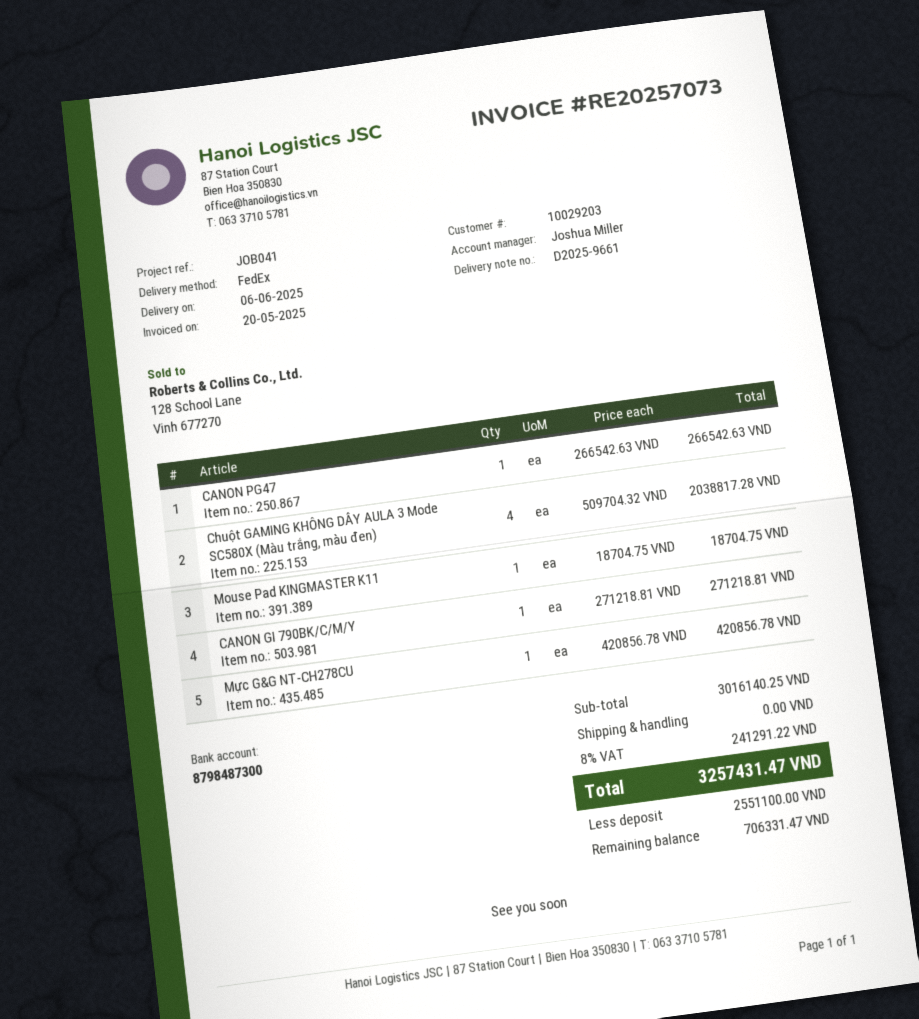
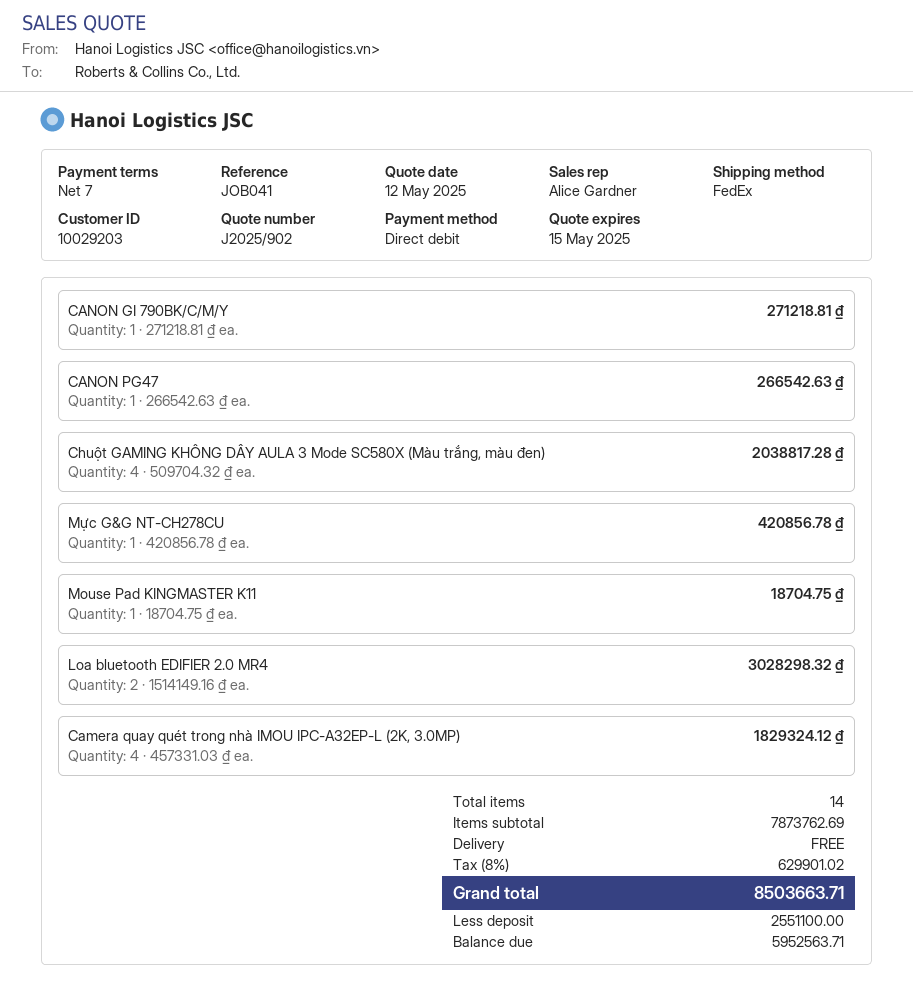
sales rep: Joshua Miller -> Alice Gardner
Loa bluetooth EDIFIER 2.0 MR4: none -> 2 x 1514149.16 = 3028298.32
Camera quay quét trong nhà IMOU IPC-A32EP-L (2K, 3.0MP): none -> 4 x 457331.03 = 1829324.12
subtotal: 3016140.25 -> 7873762.69
tax: 8% = 241291.22 -> 8% = 629901.02
total: 3257431.47 -> 8503663.71
balance: 706331.47 -> 5952563.71

